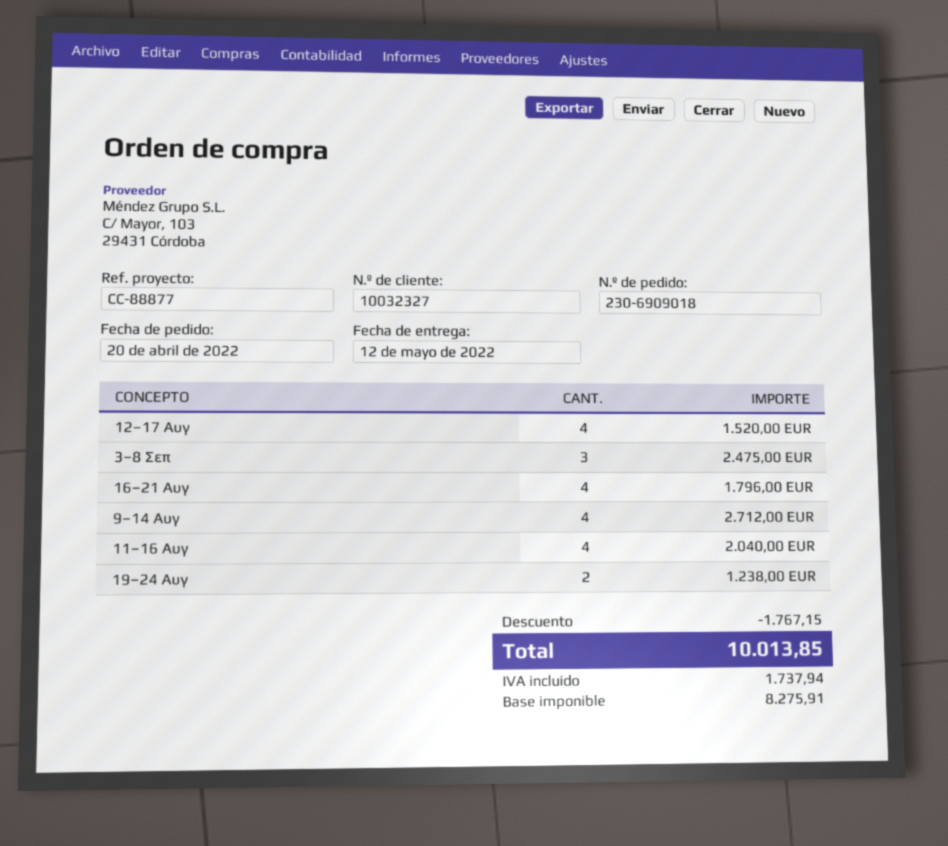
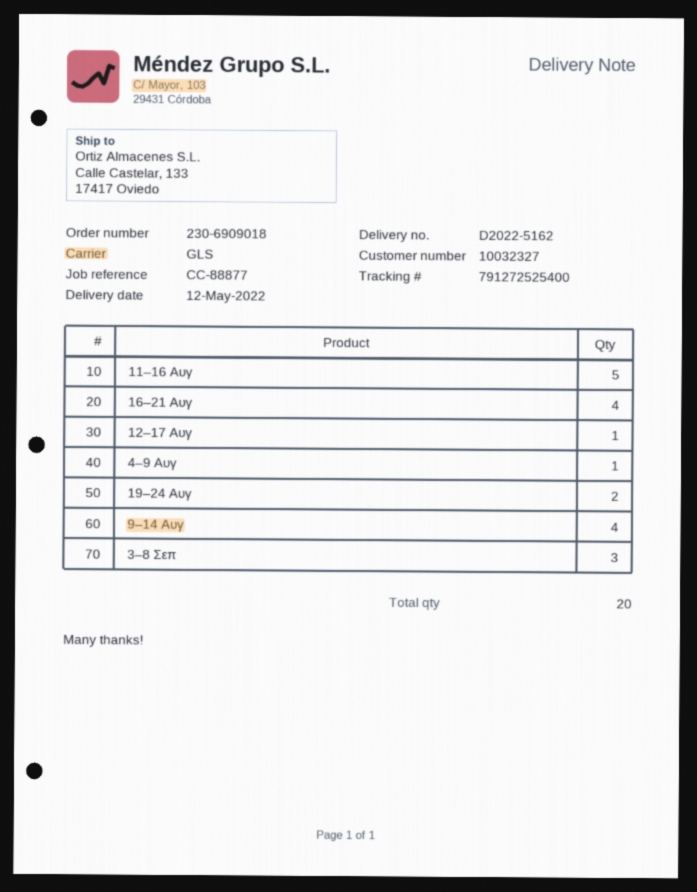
12–17 Αυγ: 4 -> 1
11–16 Αυγ: 4 -> 5
4–9 Αυγ: none -> 1

